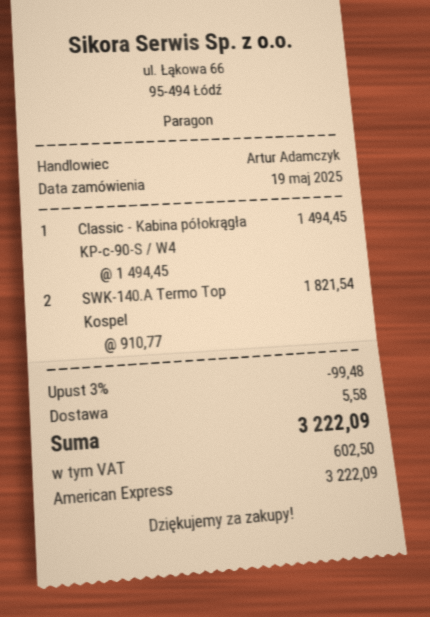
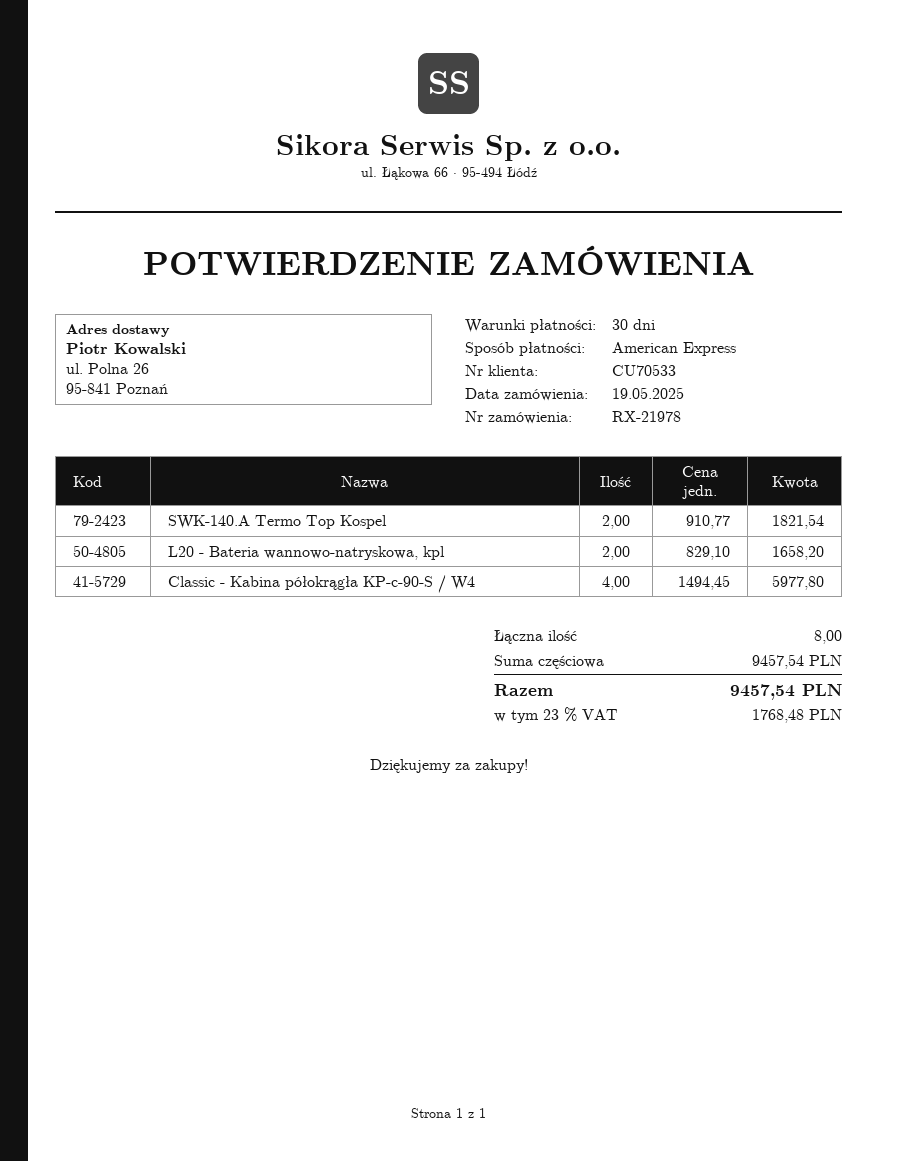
Classic - Kabina półokrągła KP-c-90-S / W4: 1 x 1494.45 = 1494.45 -> 4 x 1494.45 = 5977.80
L20 - Bateria wannowo-natryskowa, kpl: none -> 2 x 829.10 = 1658.20
discount: 3% = 99.48 -> none
shipping: 5.58 -> none
tax: 602.50 -> 1768.48
total: 3222.09 -> 9457.54

